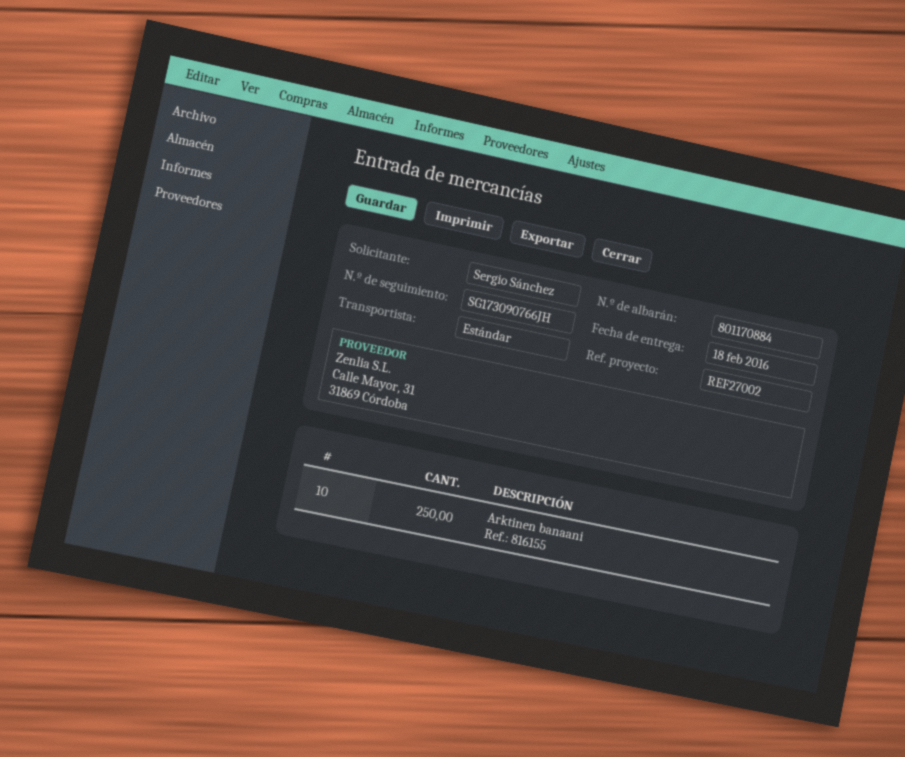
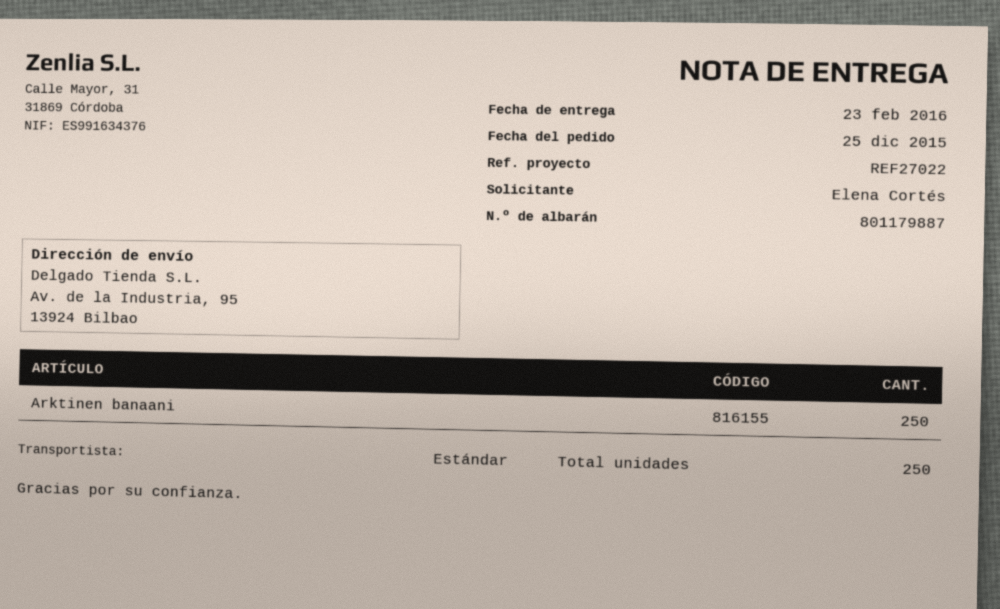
delivery note number: 801170884 -> 801179887
delivery date: 2016-02-18 -> 2016-02-23
reference: REF27002 -> REF27022
ordered by: Sergio Sánchez -> Elena Cortés

